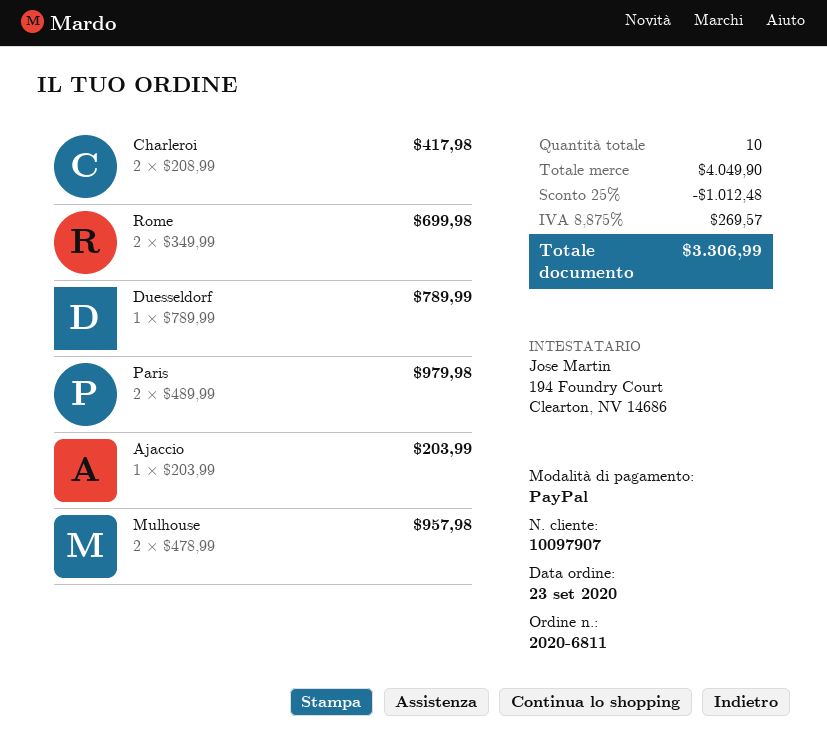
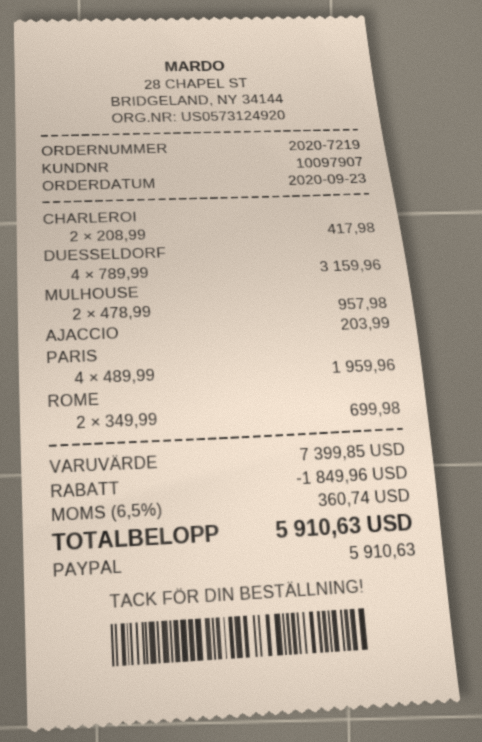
order number: 2020-6811 -> 2020-7219
Duesseldorf: 1 x 789.99 = 789.99 -> 4 x 789.99 = 3159.96
Paris: 2 x 489.99 = 979.98 -> 4 x 489.99 = 1959.96
subtotal: 4049.90 -> 7399.85
discount: 1012.48 -> 1849.96
tax: 8.875% = 269.57 -> 6.5% = 360.74
total: 3306.99 -> 5910.63

